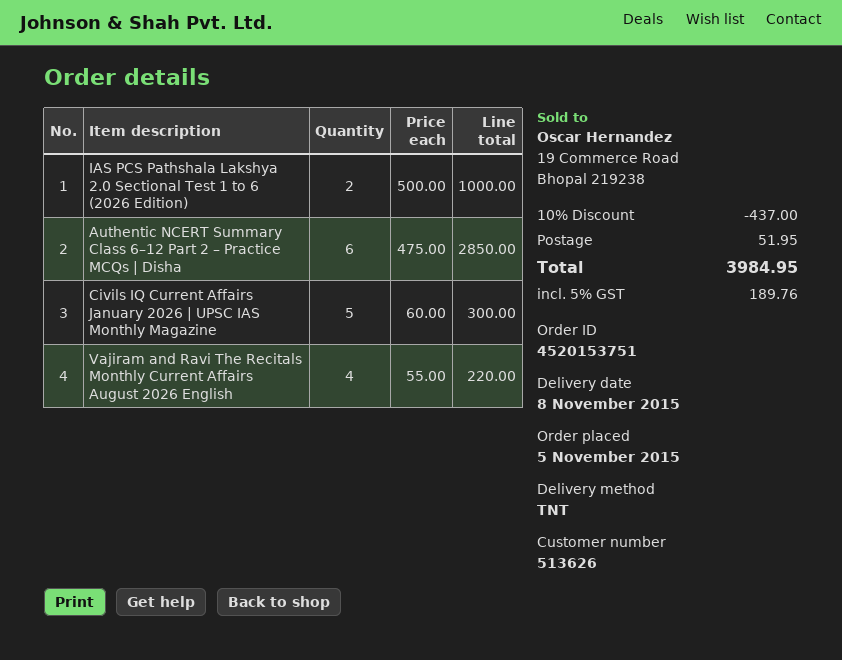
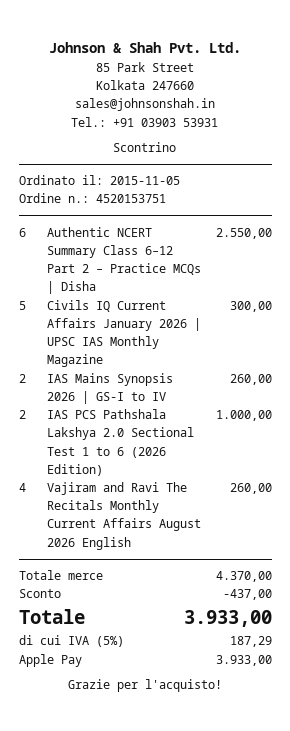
Authentic NCERT Summary Class 6–12 Part 2 – Practice MCQs | Disha: 6 for 2850.00 -> 6 for 2550.00
Vajiram and Ravi The Recitals Monthly Current Affairs August 2026 English: 4 for 220.00 -> 4 for 260.00
IAS Mains Synopsis 2026 | GS-I to IV: none -> 2 for 260.00
shipping: 51.95 -> none
tax: 5% = 189.76 -> 5% = 187.29
total: 3984.95 -> 3933.00

